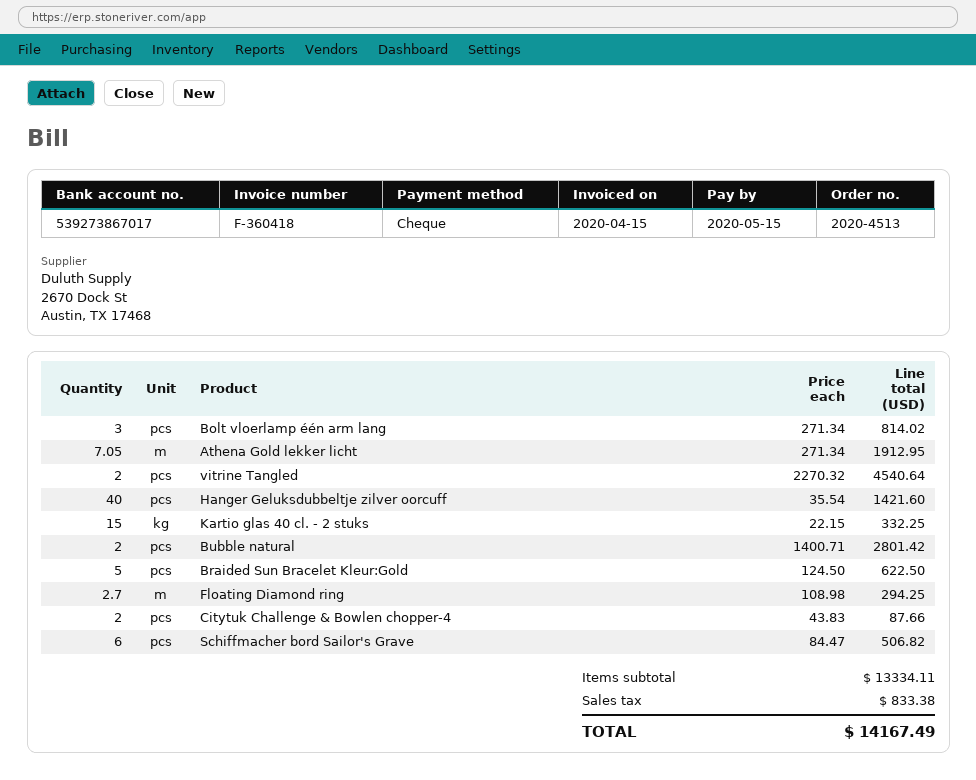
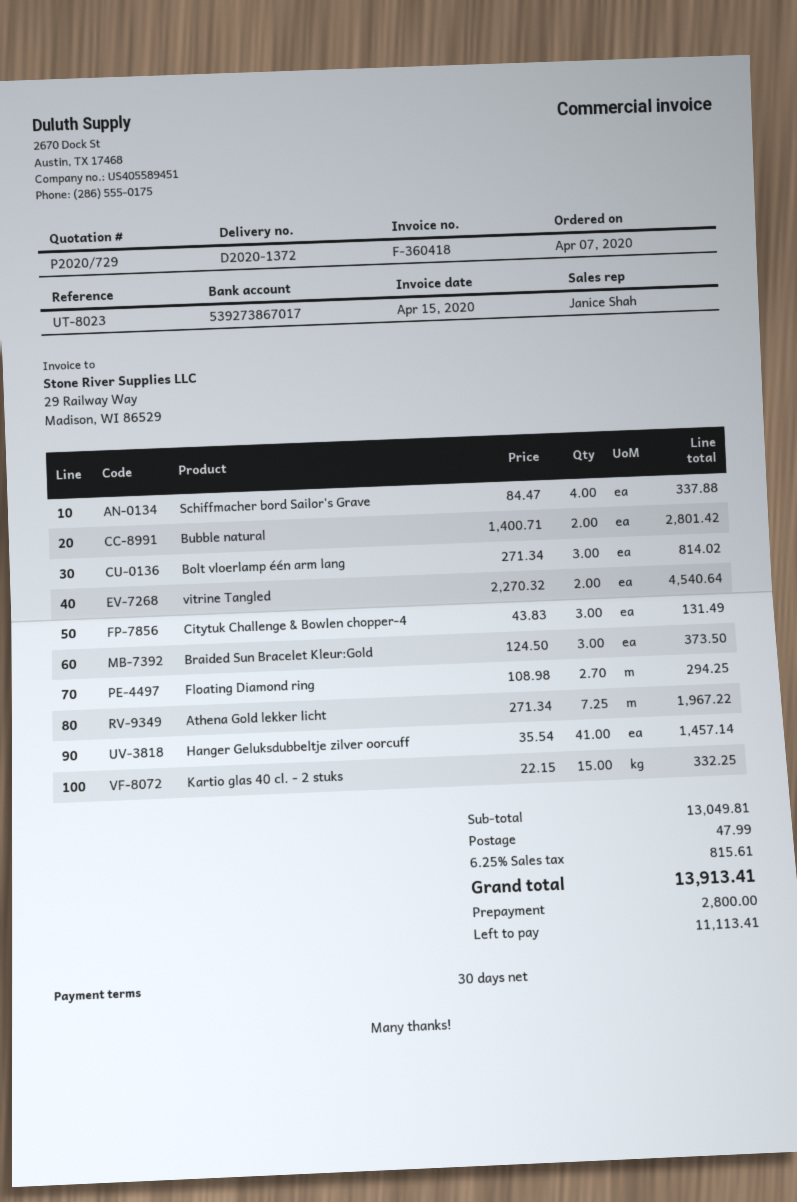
Athena Gold lekker licht: 7.05 x 271.34 = 1912.95 -> 7.25 x 271.34 = 1967.22
Hanger Geluksdubbeltje zilver oorcuff: 40 x 35.54 = 1421.60 -> 41 x 35.54 = 1457.14
Braided Sun Bracelet Kleur:Gold: 5 x 124.50 = 622.50 -> 3 x 124.50 = 373.50
Citytuk Challenge & Bowlen chopper-4: 2 x 43.83 = 87.66 -> 3 x 43.83 = 131.49
Schiffmacher bord Sailor's Grave: 6 x 84.47 = 506.82 -> 4 x 84.47 = 337.88
subtotal: 13334.11 -> 13049.81
shipping: none -> 47.99
tax: 833.38 -> 815.61
total: 14167.49 -> 13913.41

